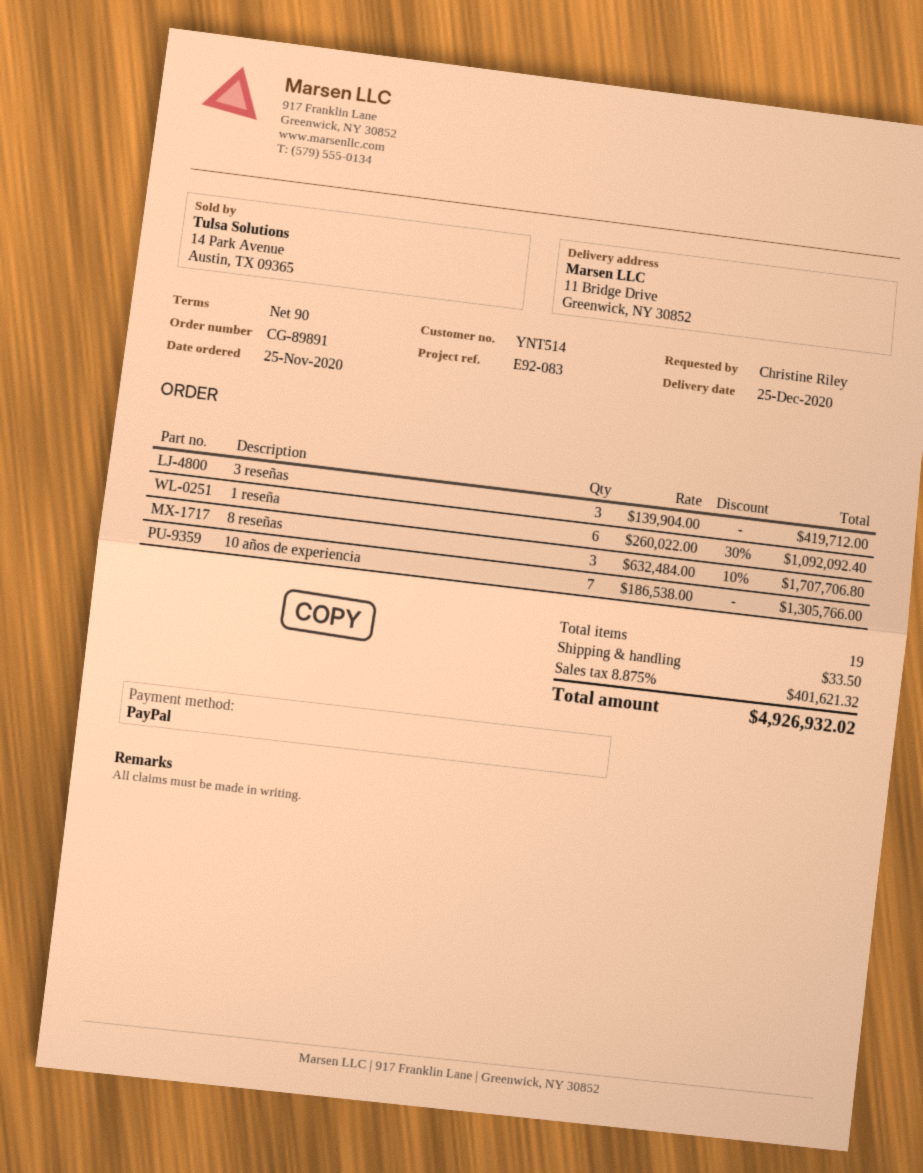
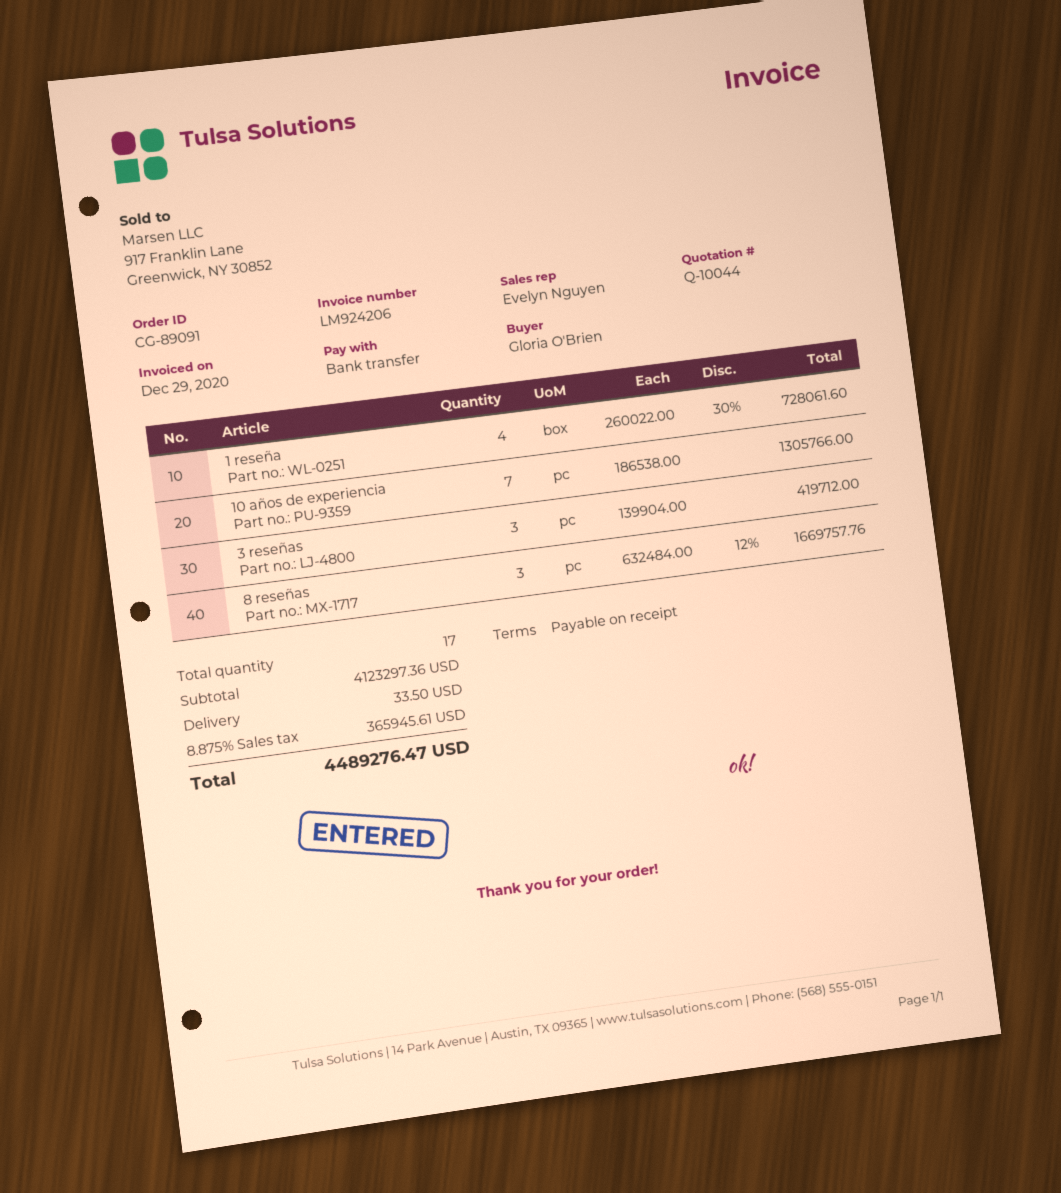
order number: CG-89891 -> CG-89091
payment terms: 90 days -> on receipt
ordered by: Christine Riley -> Gloria O'Brien
payment method: PayPal -> bank transfer
1 reseña: 6 x 260022.00 - 30% = 1092092.40 -> 4 x 260022.00 - 30% = 728061.60
8 reseñas: 3 x 632484.00 - 10% = 1707706.80 -> 3 x 632484.00 - 12% = 1669757.76
total quantity: 19 -> 17
tax: 8.875% = 401621.32 -> 8.875% = 365945.61
total: 4926932.02 -> 4489276.47

